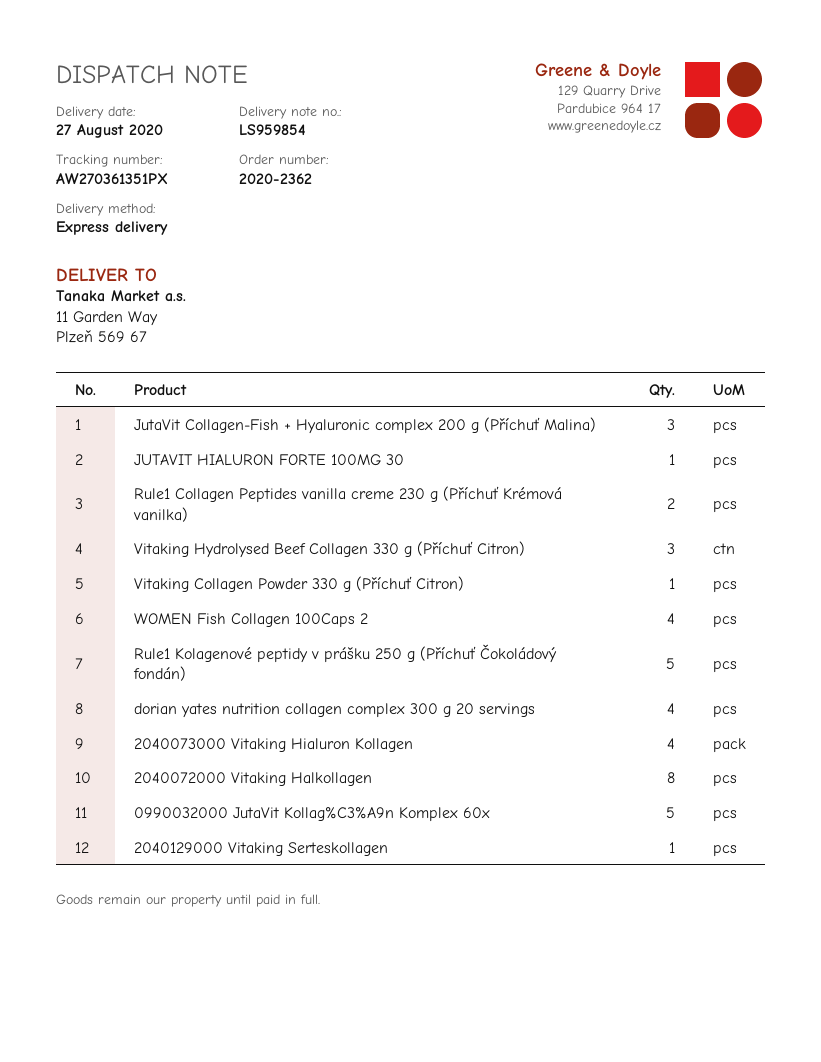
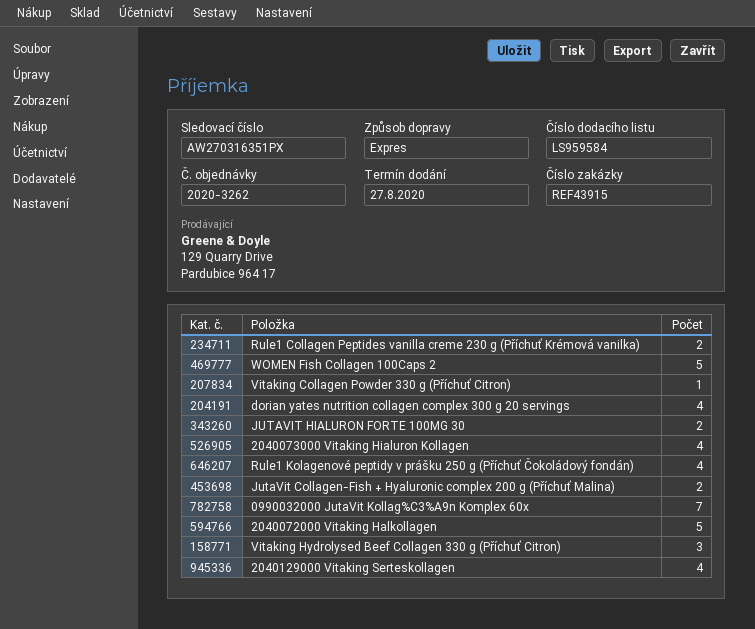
order number: 2020-2362 -> 2020-3262
delivery note number: LS959854 -> LS959584
tracking number: AW270361351PX -> AW270316351PX
JutaVit Collagen-Fish + Hyaluronic complex 200 g (Příchuť Malina): 3 -> 2
JUTAVIT HIALURON FORTE 100MG 30: 1 -> 2
WOMEN Fish Collagen 100Caps 2: 4 -> 5
Rule1 Kolagenové peptidy v prášku 250 g (Příchuť Čokoládový fondán): 5 -> 4
2040072000 Vitaking Halkollagen: 8 -> 5
0990032000 JutaVit Kollag%C3%A9n Komplex 60x: 5 -> 7
2040129000 Vitaking Serteskollagen: 1 -> 4

